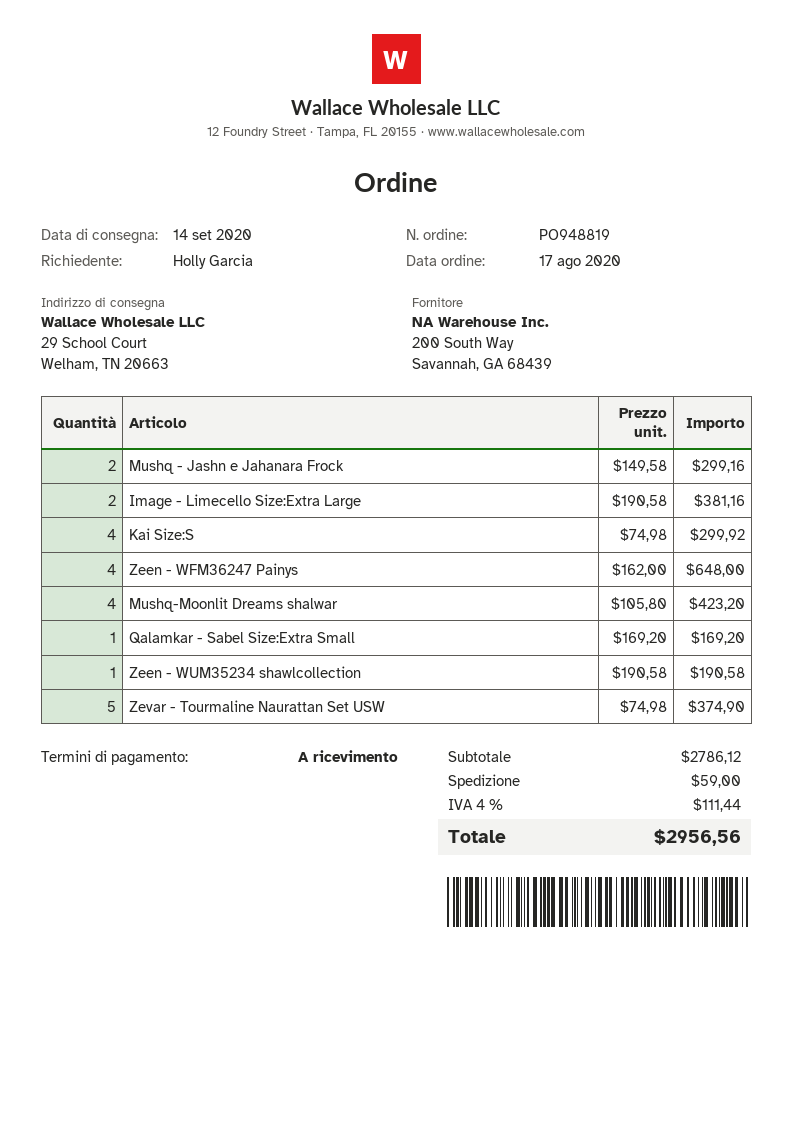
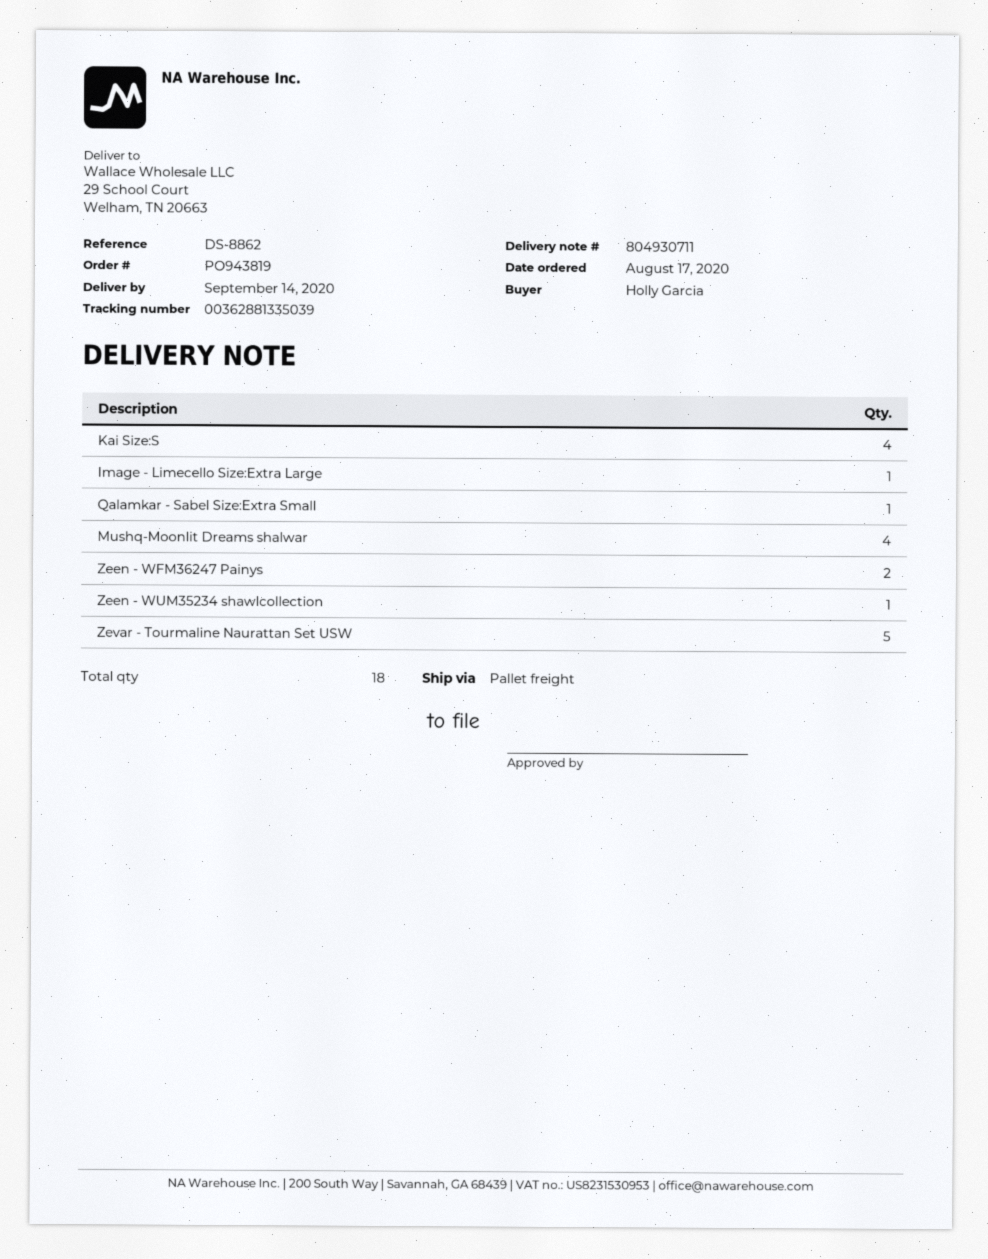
order number: PO948819 -> PO943819
Mushq - Jashn e Jahanara Frock: 2 -> none
Image - Limecello Size:Extra Large: 2 -> 1
Zeen - WFM36247 Painys: 4 -> 2

